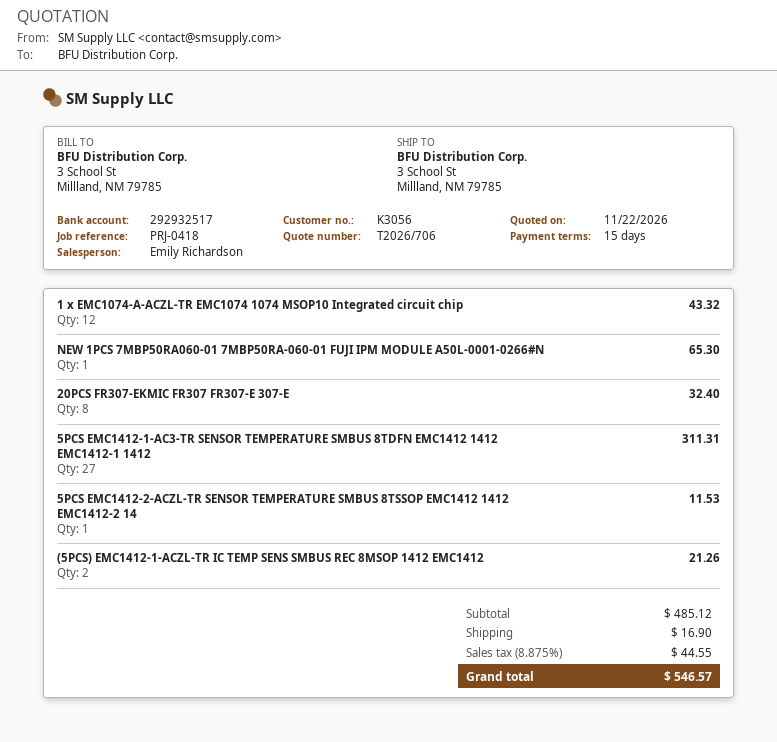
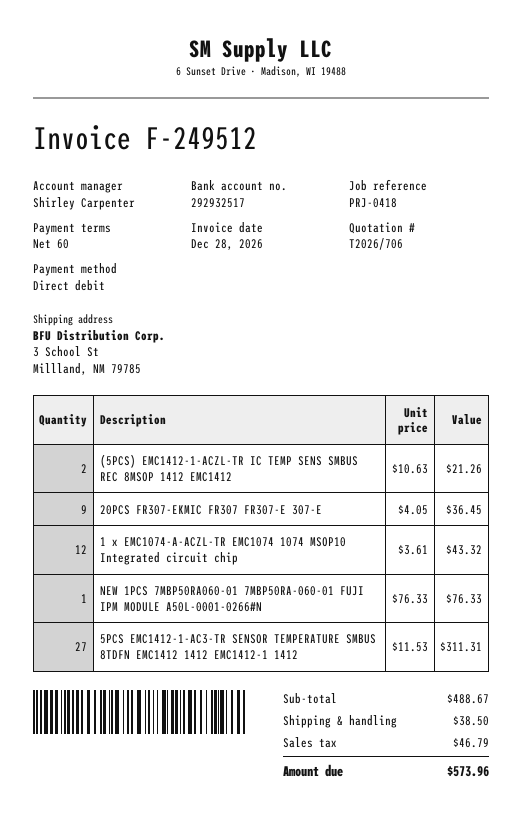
payment terms: 15 days -> 60 days
sales rep: Emily Richardson -> Shirley Carpenter
NEW 1PCS 7MBP50RA060-01 7MBP50RA-060-01 FUJI IPM MODULE A50L-0001-0266#N: 1 for 65.30 -> 1 for 76.33
20PCS FR307-EKMIC FR307 FR307-E 307-E: 8 for 32.40 -> 9 for 36.45
5PCS EMC1412-2-ACZL-TR SENSOR TEMPERATURE SMBUS 8TSSOP EMC1412 1412 EMC1412-2 14: 1 for 11.53 -> none
subtotal: 485.12 -> 488.67
shipping: 16.90 -> 38.50
tax: 44.55 -> 46.79
total: 546.57 -> 573.96

